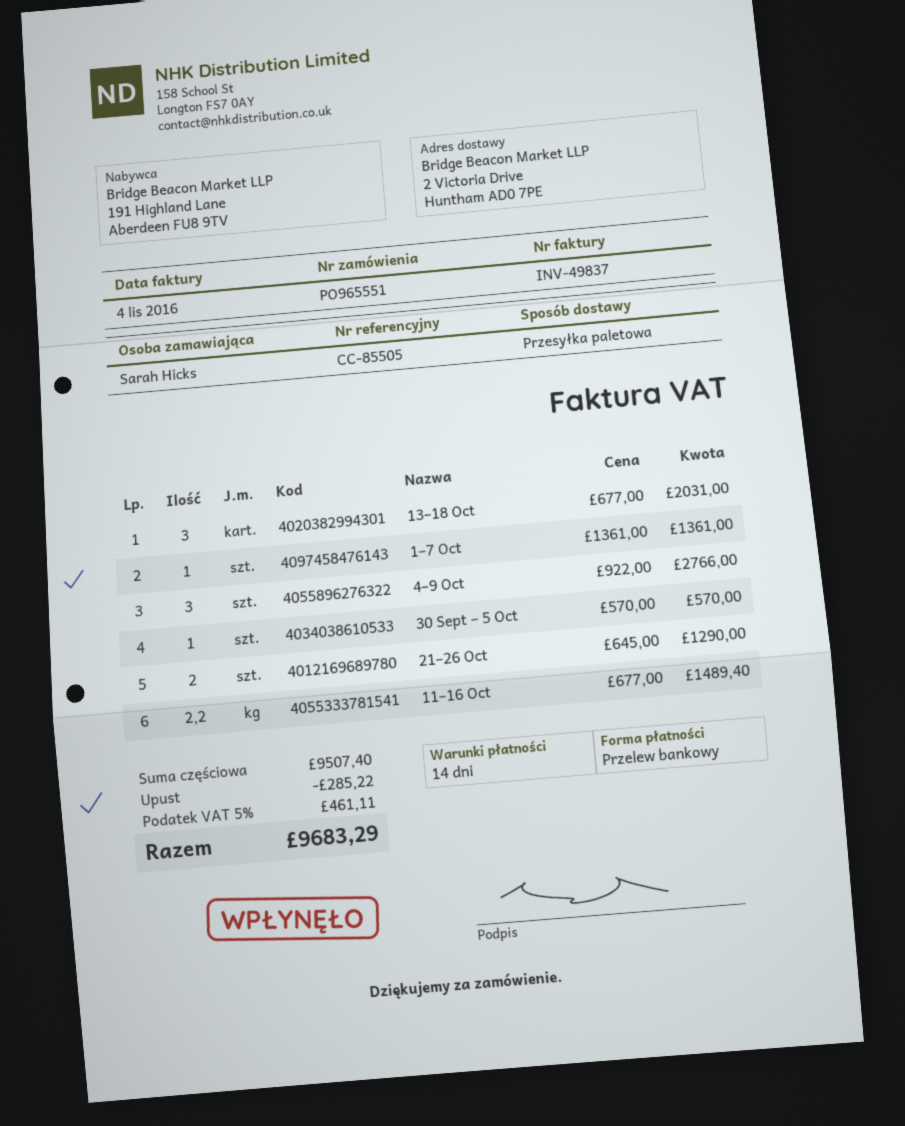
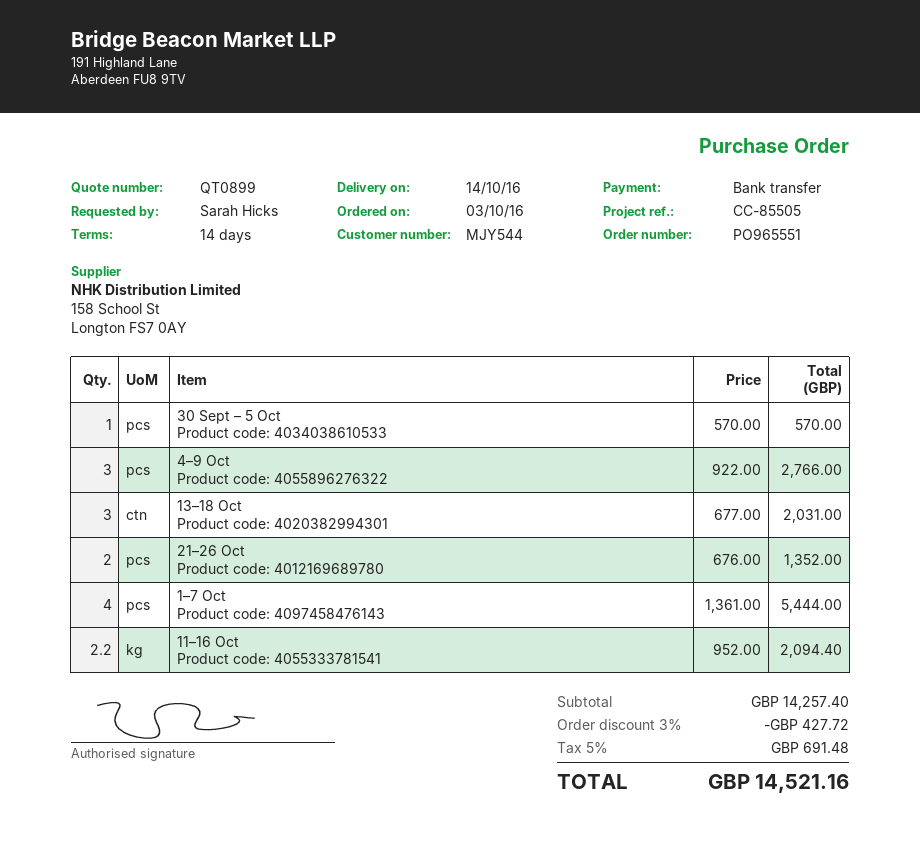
1–7 Oct: 1 x 1361.00 = 1361.00 -> 4 x 1361.00 = 5444.00
21–26 Oct: 2 x 645.00 = 1290.00 -> 2 x 676.00 = 1352.00
11–16 Oct: 2.2 x 677.00 = 1489.40 -> 2.2 x 952.00 = 2094.40
subtotal: 9507.40 -> 14257.40
discount: 285.22 -> 427.72
tax: 5% = 461.11 -> 5% = 691.48
total: 9683.29 -> 14521.16

